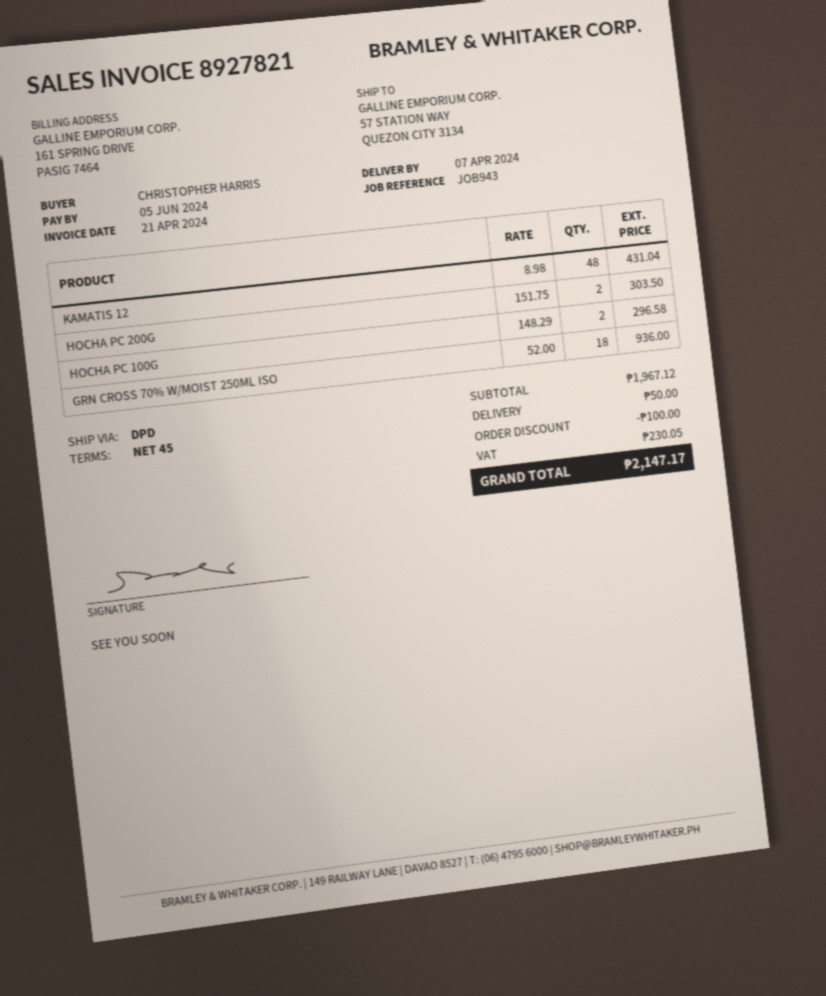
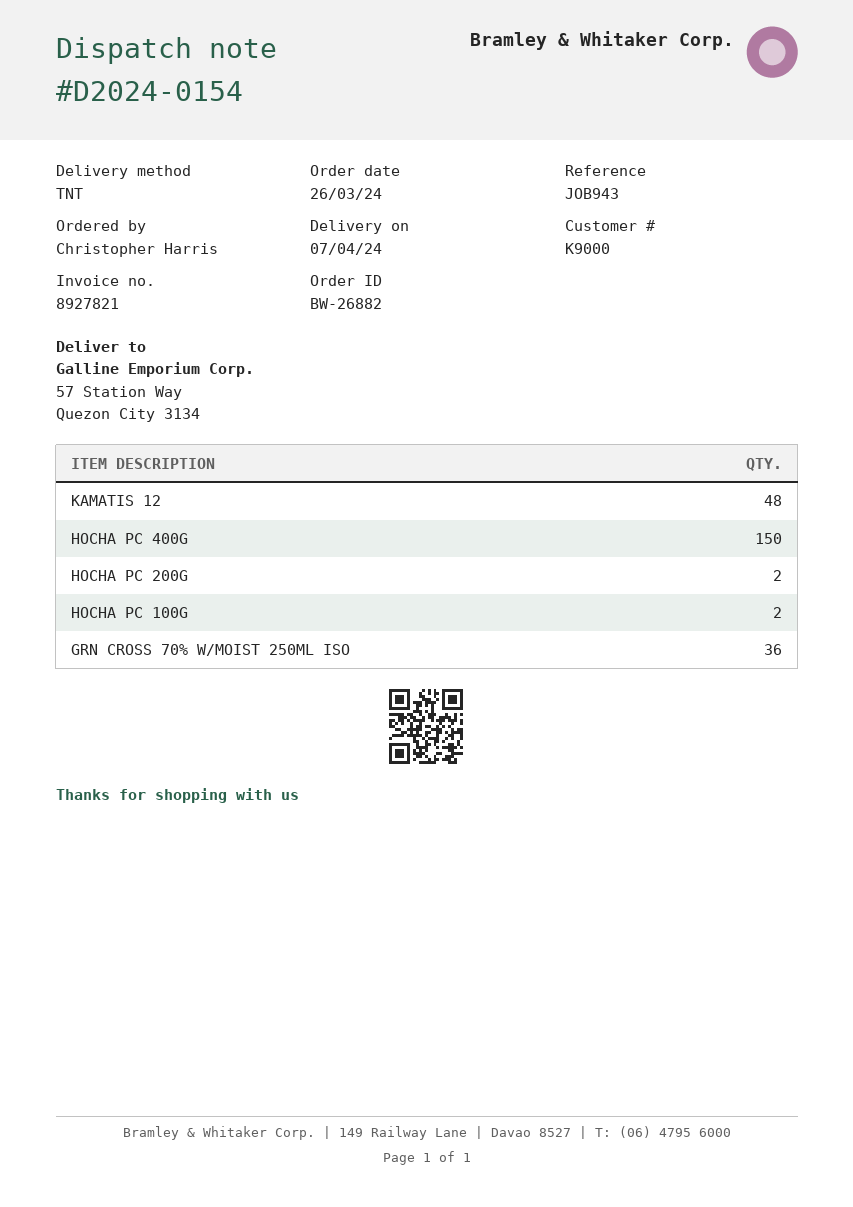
shipping method: DPD -> TNT
GRN CROSS 70% W/MOIST 250ML ISO: 18 -> 36
HOCHA PC 400G: none -> 150

